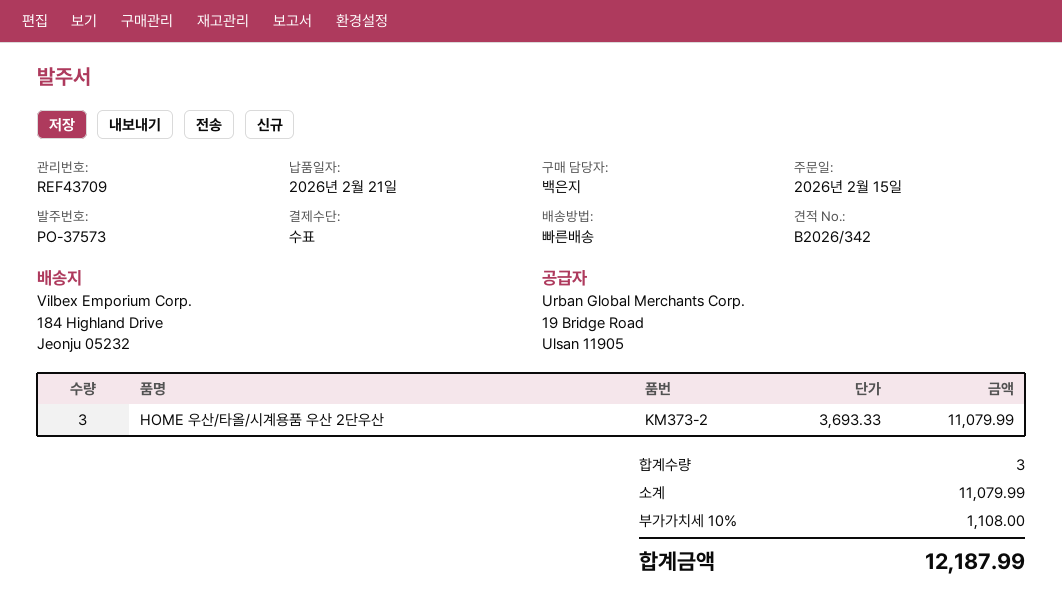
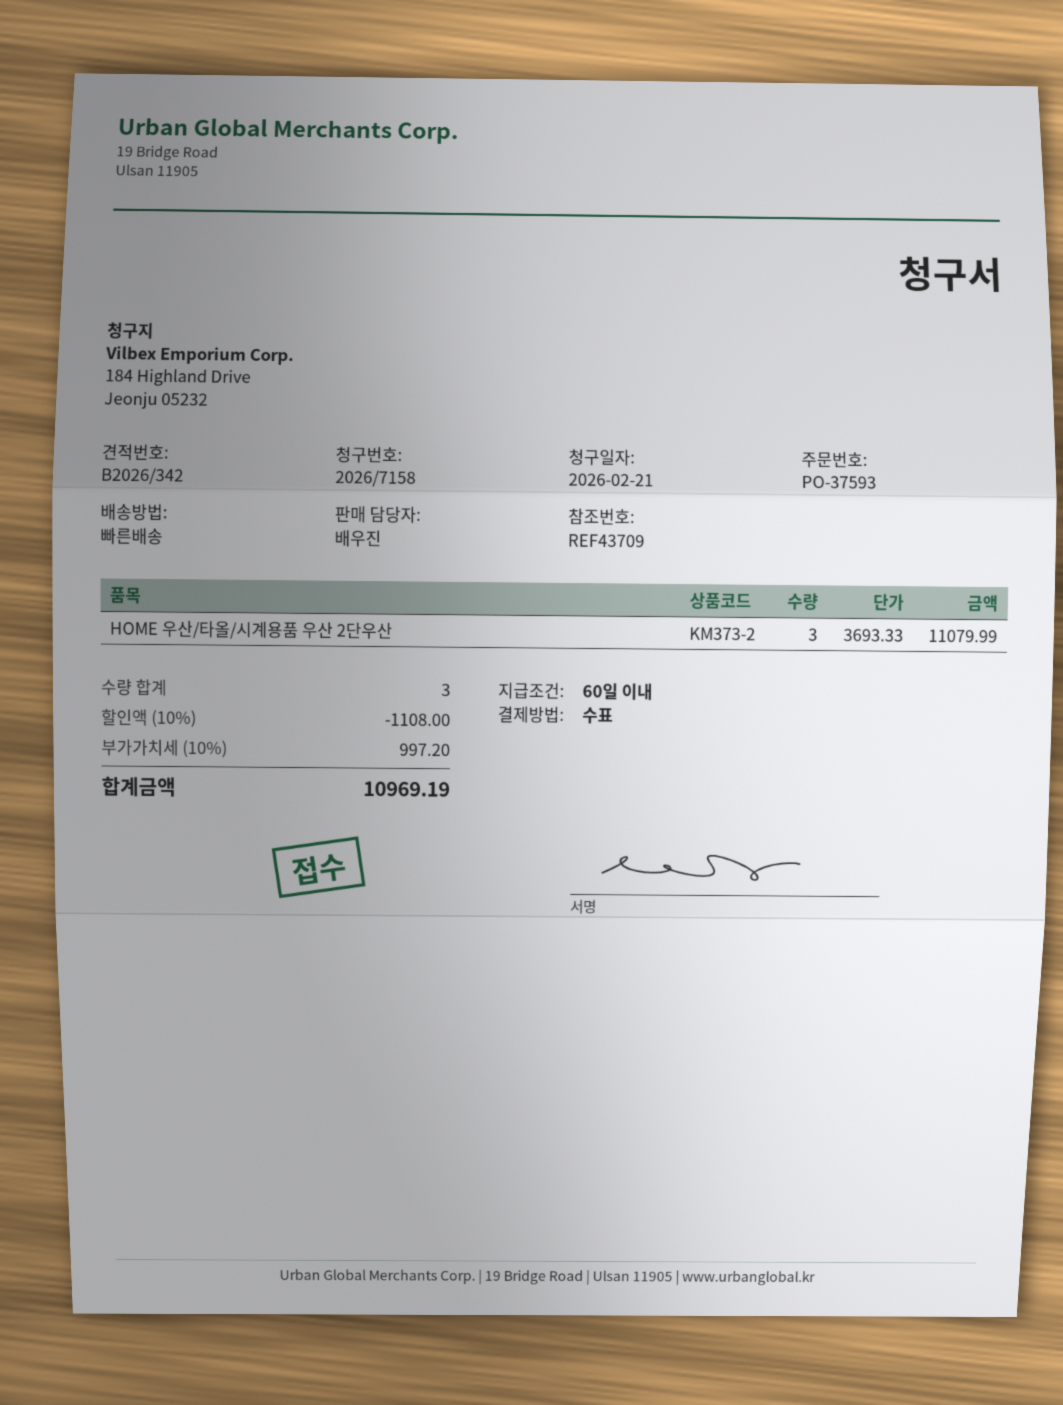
order number: PO-37573 -> PO-37593
discount: none -> 10% = 1108.00
tax: 10% = 1108.00 -> 10% = 997.20
total: 12187.99 -> 10969.19

